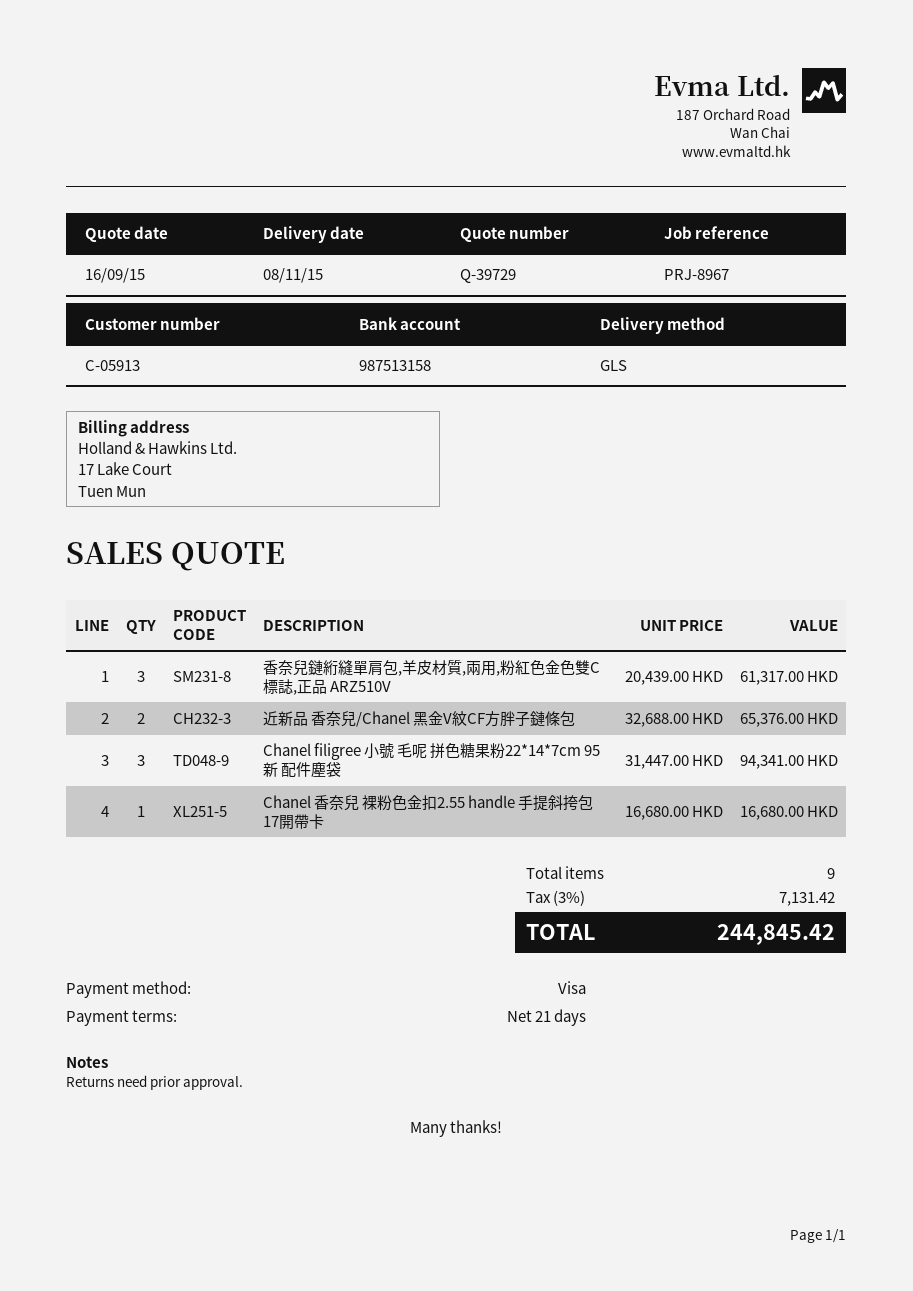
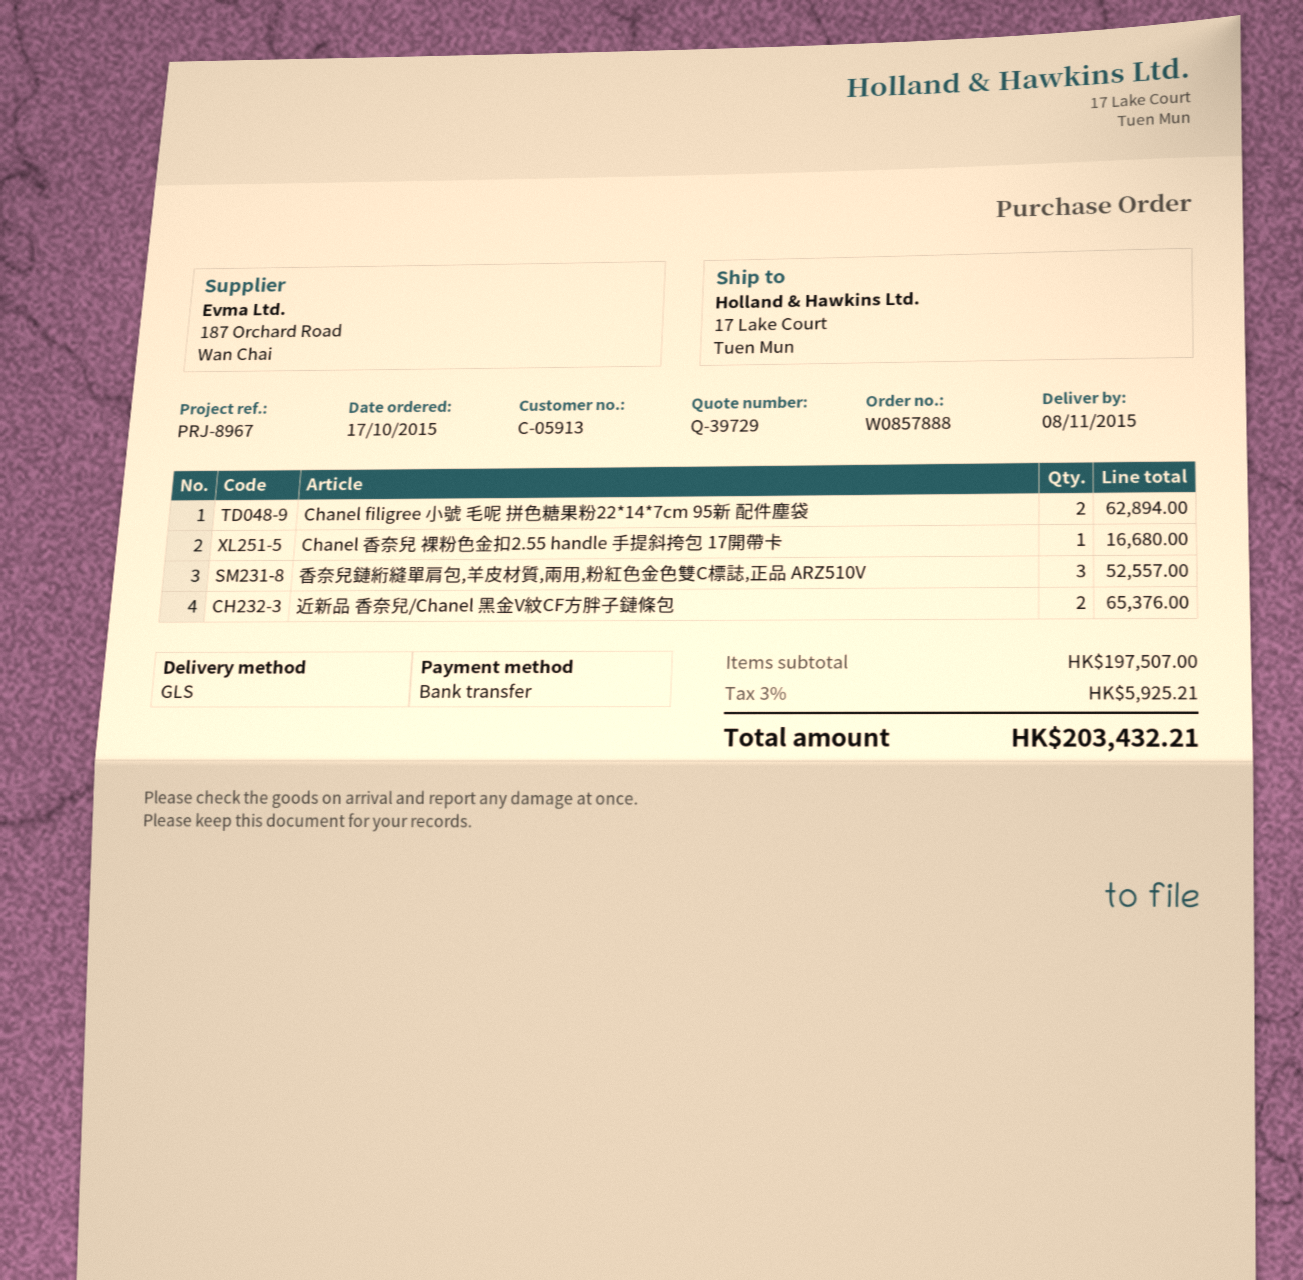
payment method: Visa -> bank transfer
香奈兒鏈絎縫單肩包,羊皮材質,兩用,粉紅色金色雙C標誌,正品 ARZ510V: 3 for 61317.00 -> 3 for 52557.00
Chanel filigree 小號 毛呢 拼色糖果粉22*14*7cm 95新 配件塵袋: 3 for 94341.00 -> 2 for 62894.00
tax: 3% = 7131.42 -> 3% = 5925.21
total: 244845.42 -> 203432.21

